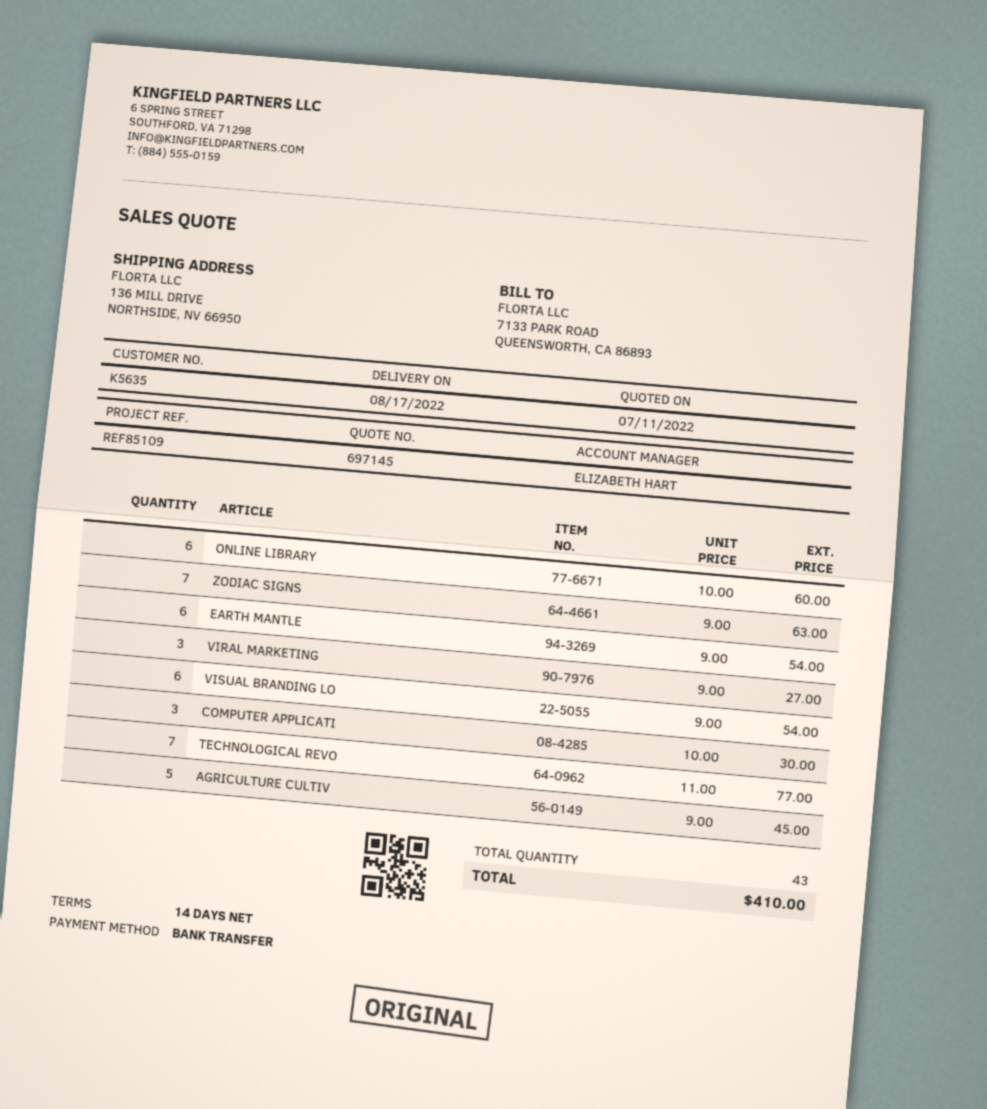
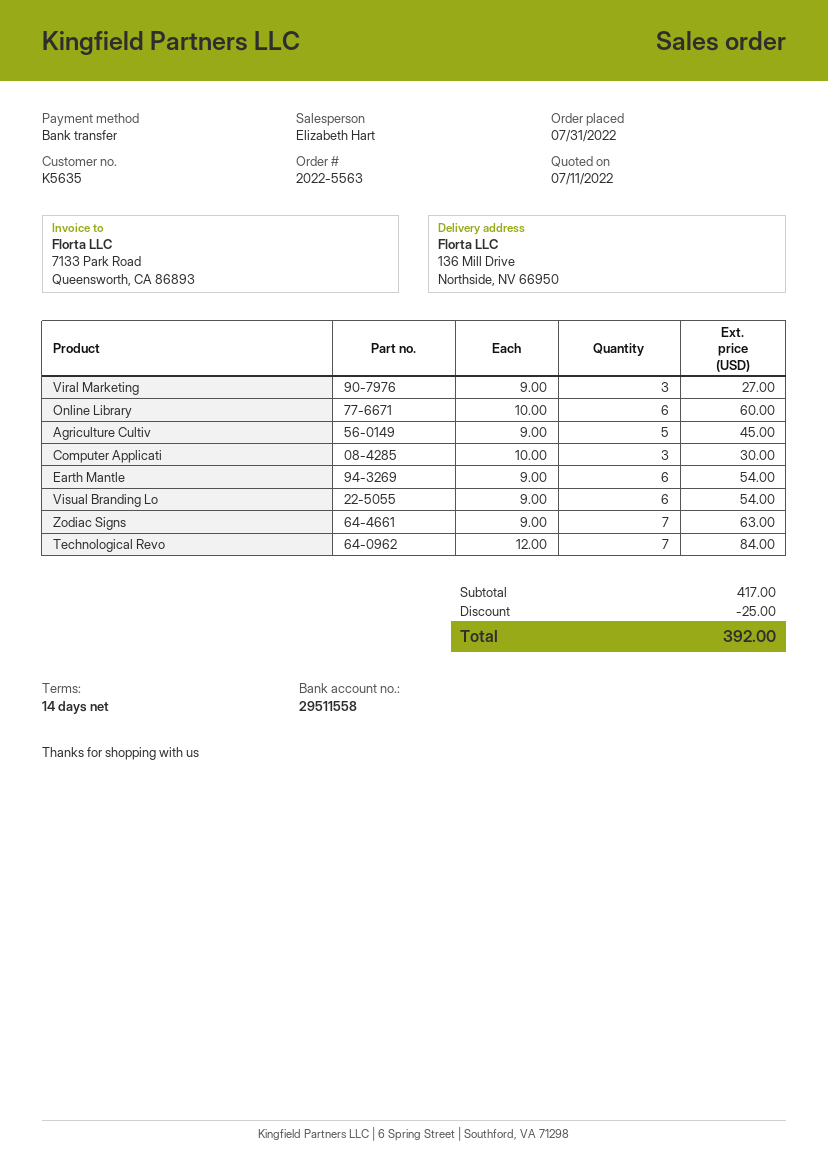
TECHNOLOGICAL REVO: 7 x 11.00 = 77.00 -> 7 x 12.00 = 84.00
discount: none -> 25.00
total: 410.00 -> 392.00

